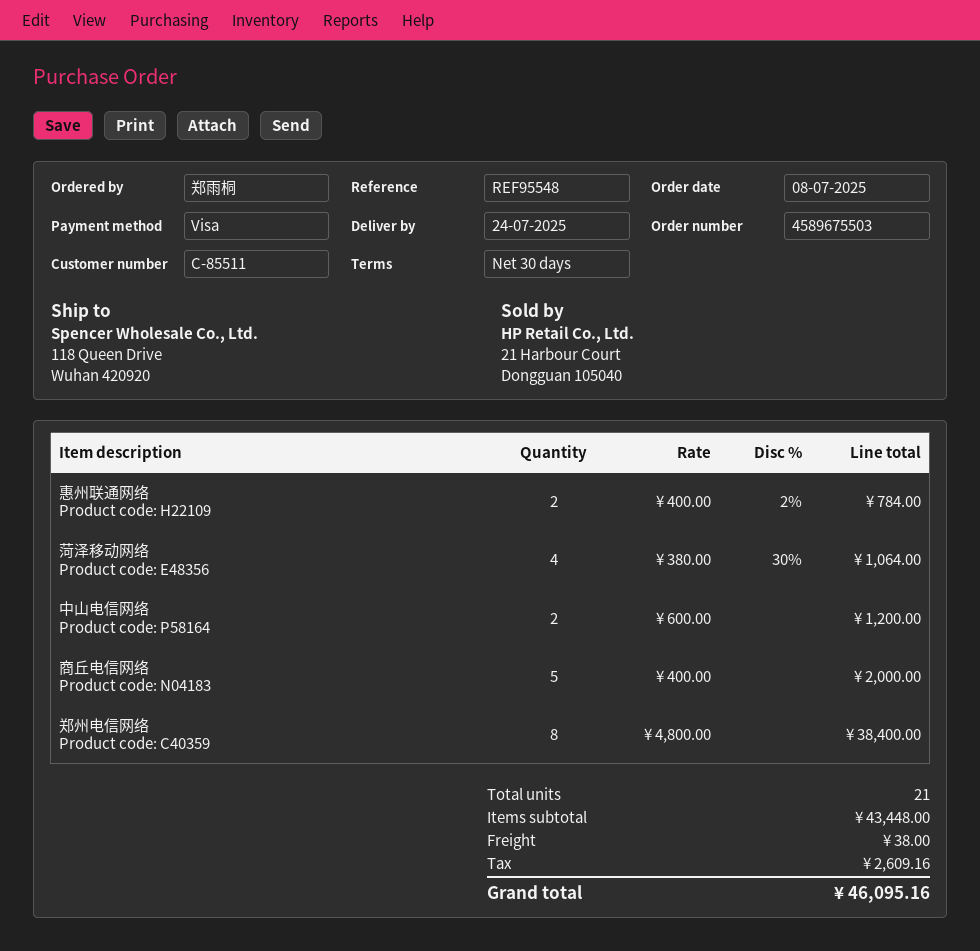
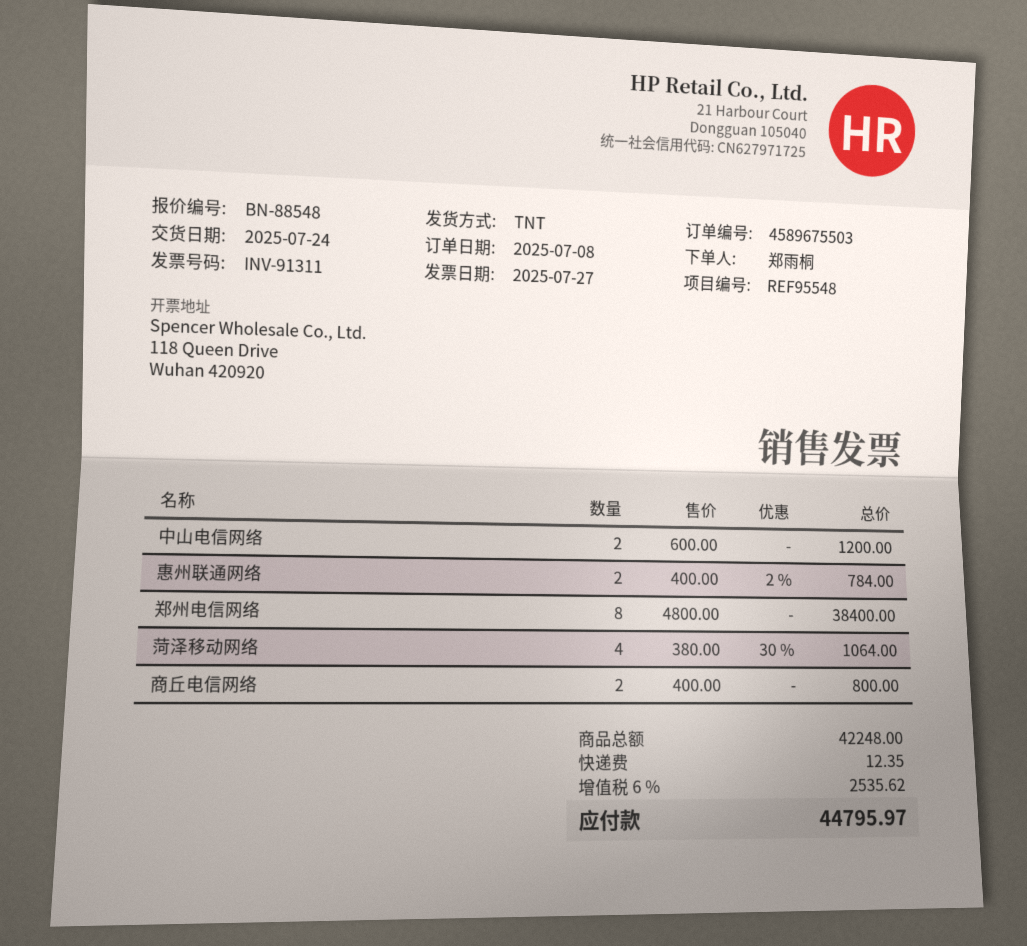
商丘电信网络: 5 x 400.00 = 2000.00 -> 2 x 400.00 = 800.00
subtotal: 43448.00 -> 42248.00
shipping: 38.00 -> 12.35
tax: 2609.16 -> 2535.62
total: 46095.16 -> 44795.97

